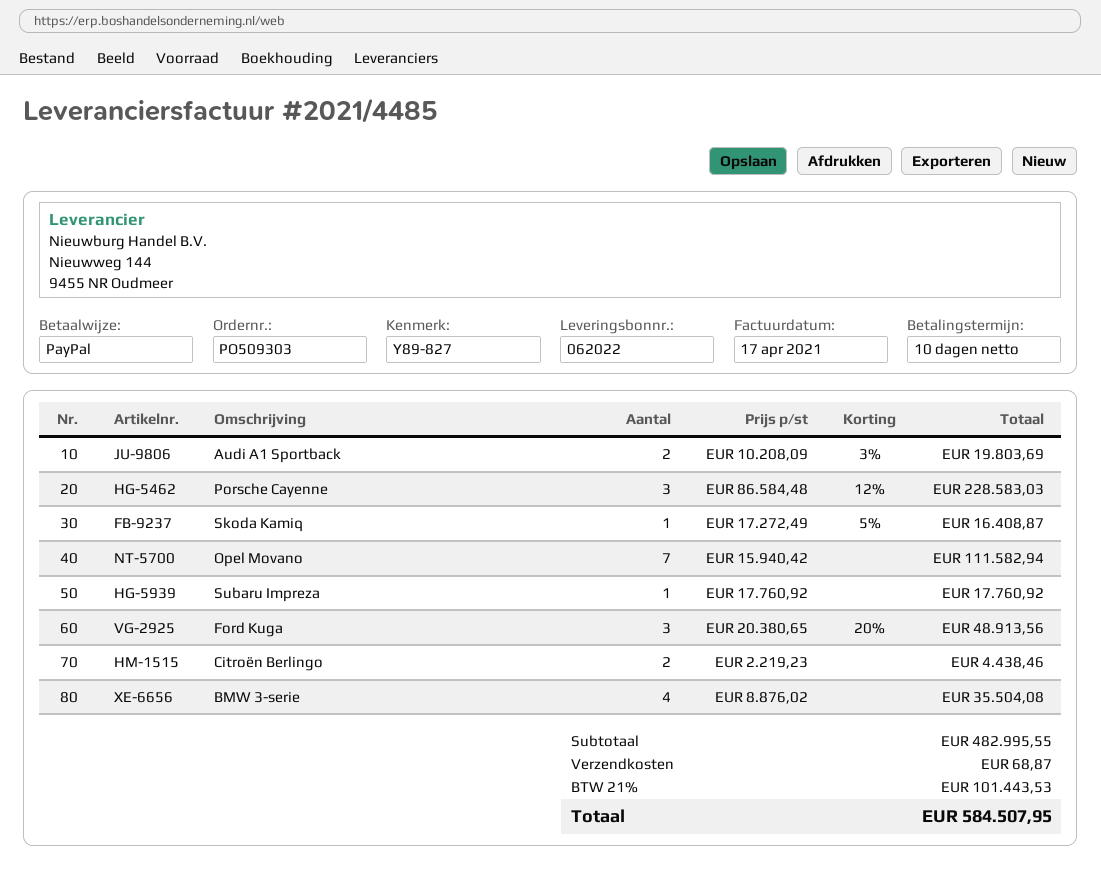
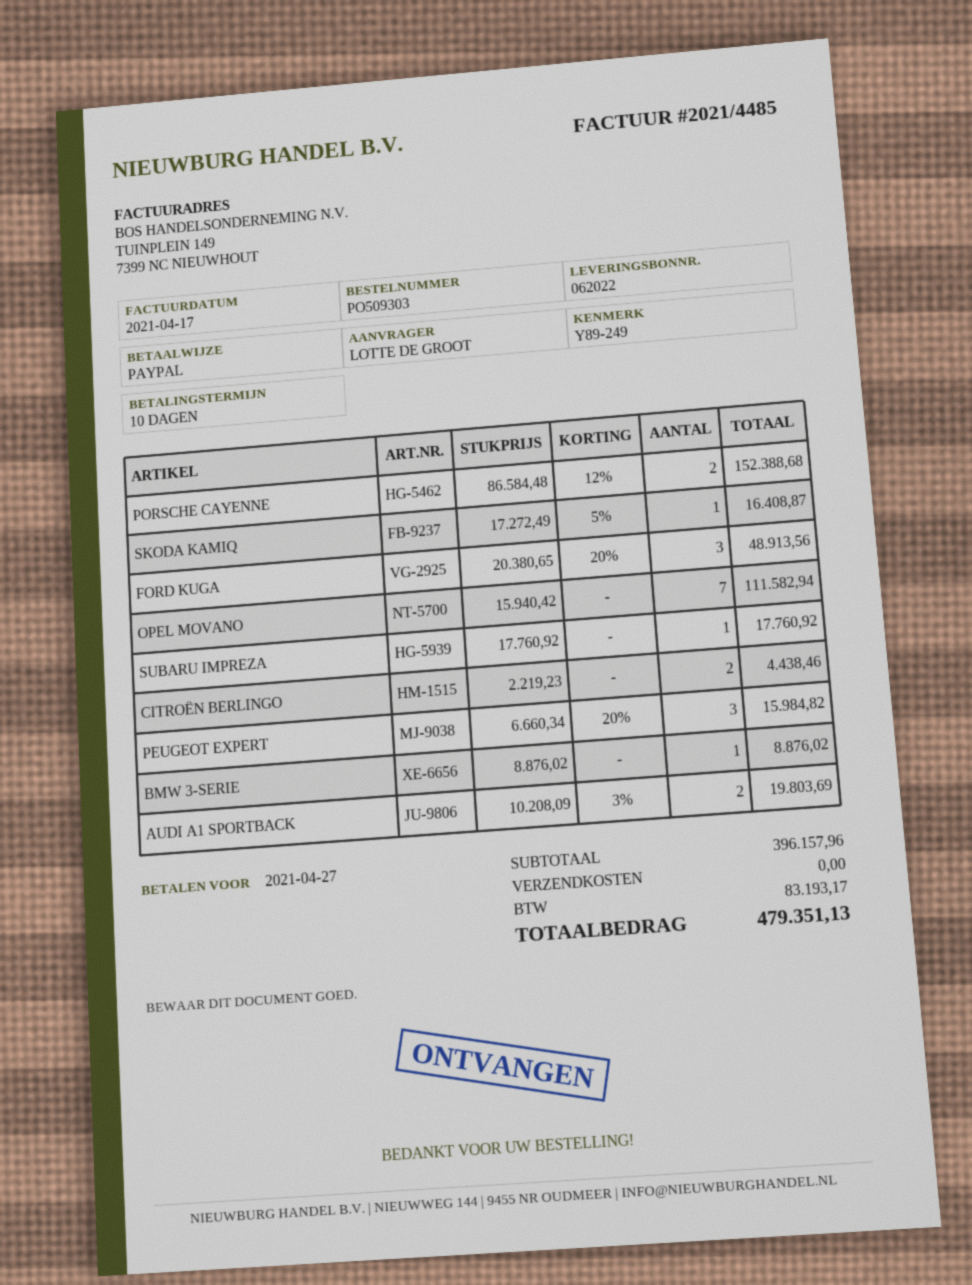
reference: Y89-827 -> Y89-249
Porsche Cayenne: 3 x 86584.48 - 12% = 228583.03 -> 2 x 86584.48 - 12% = 152388.68
BMW 3-serie: 4 x 8876.02 = 35504.08 -> 1 x 8876.02 = 8876.02
PEUGEOT EXPERT: none -> 3 x 6660.34 - 20% = 15984.82
subtotal: 482995.55 -> 396157.96
shipping: 68.87 -> 0.00
tax: 101443.53 -> 83193.17
total: 584507.95 -> 479351.13

